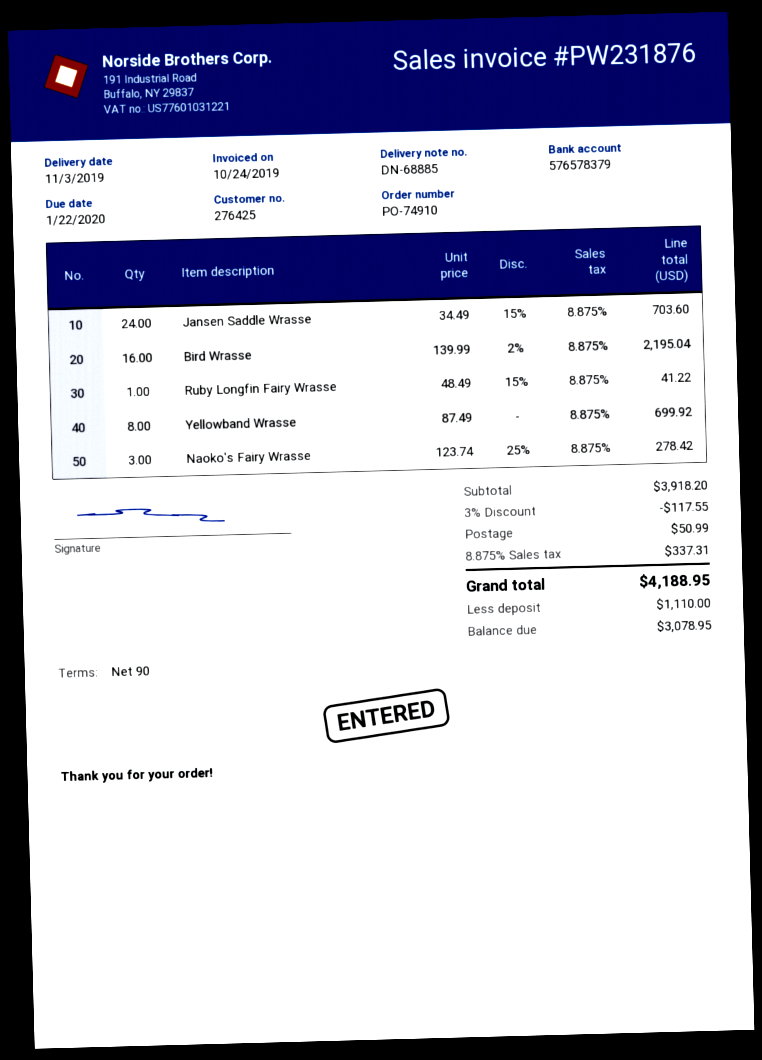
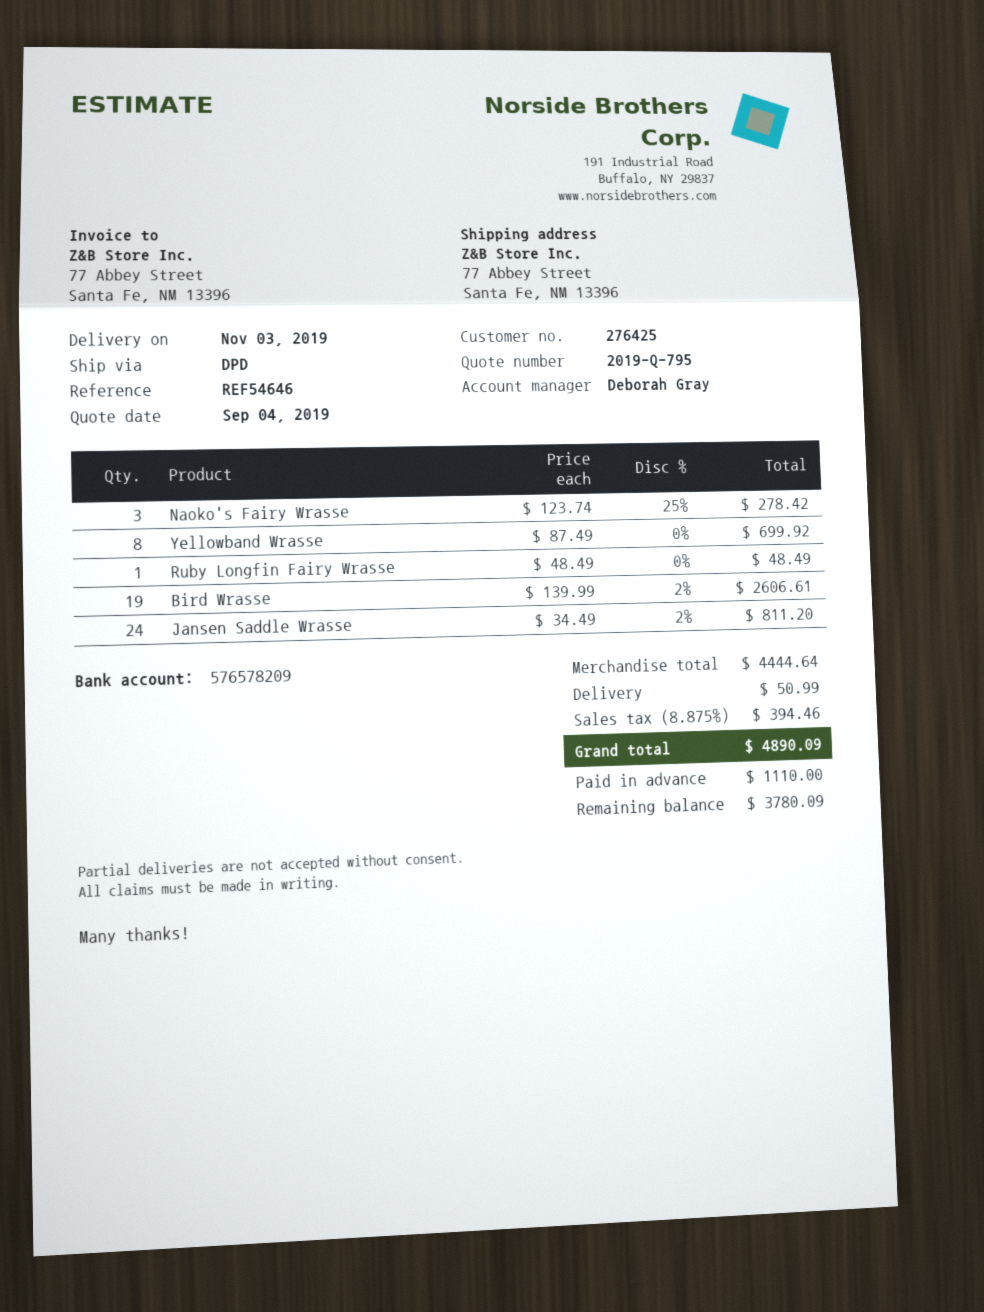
bank account: 576578379 -> 576578209
Jansen Saddle Wrasse: 24 x 34.49 - 15% = 703.60 -> 24 x 34.49 - 2% = 811.20
Bird Wrasse: 16 x 139.99 - 2% = 2195.04 -> 19 x 139.99 - 2% = 2606.61
Ruby Longfin Fairy Wrasse: 1 x 48.49 - 15% = 41.22 -> 1 x 48.49 = 48.49
subtotal: 3918.20 -> 4444.64
discount: 3% = 117.55 -> none
tax: 8.875% = 337.31 -> 8.875% = 394.46
total: 4188.95 -> 4890.09
balance: 3078.95 -> 3780.09

